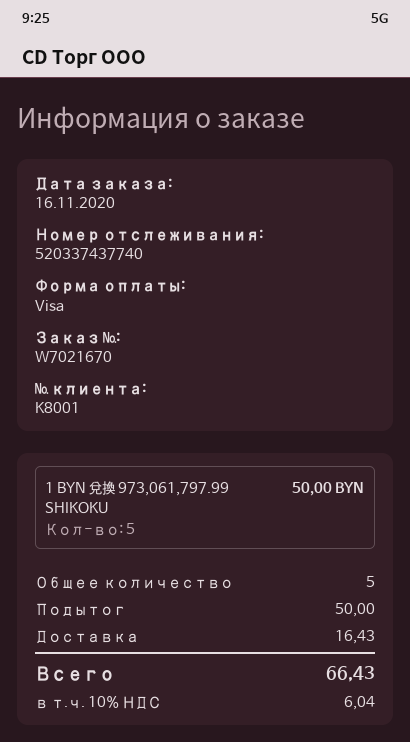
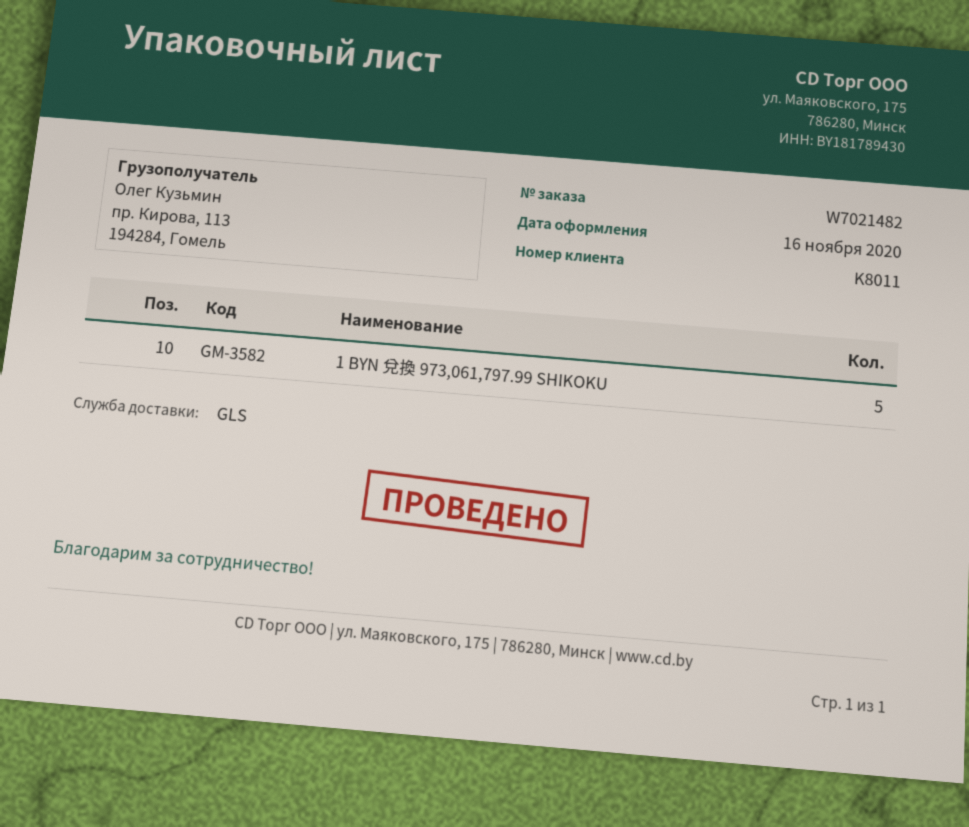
order number: W7021670 -> W7021482
customer number: K8001 -> K8011

